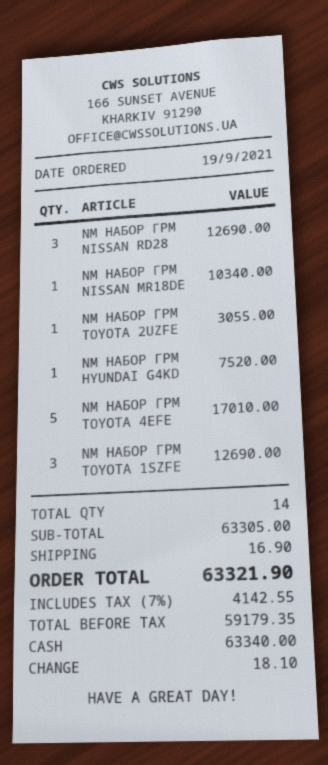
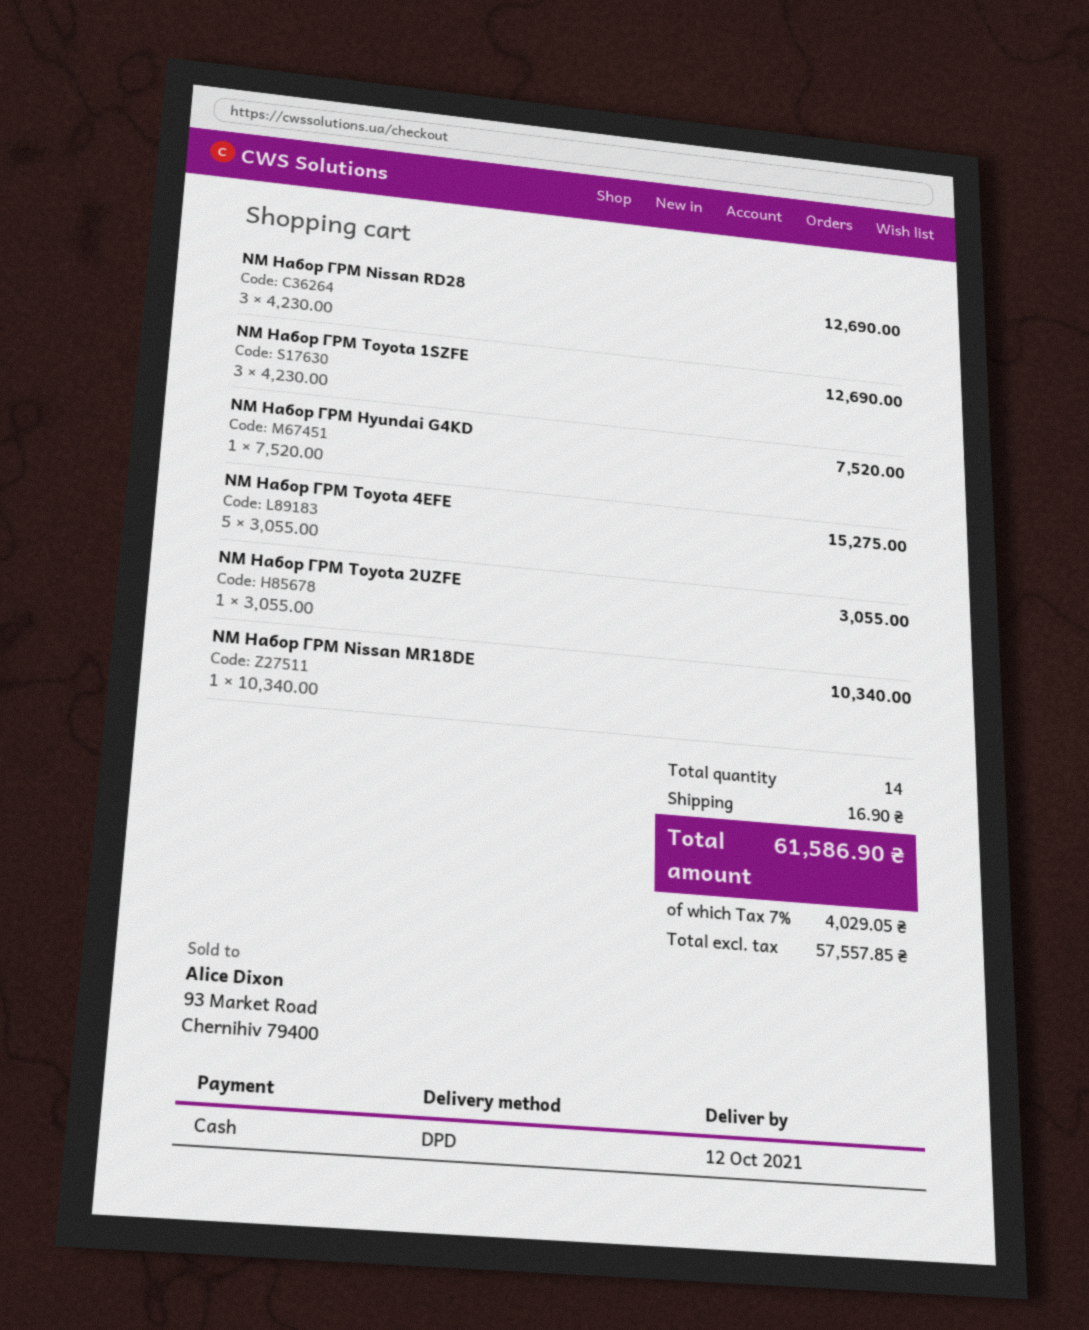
NM НАБОР ГРМ TOYOTA 4EFE: 5 for 17010.00 -> 5 for 15275.00
net: 59179.35 -> 57557.85
tax: 7% = 4142.55 -> 7% = 4029.05
total: 63321.90 -> 61586.90

